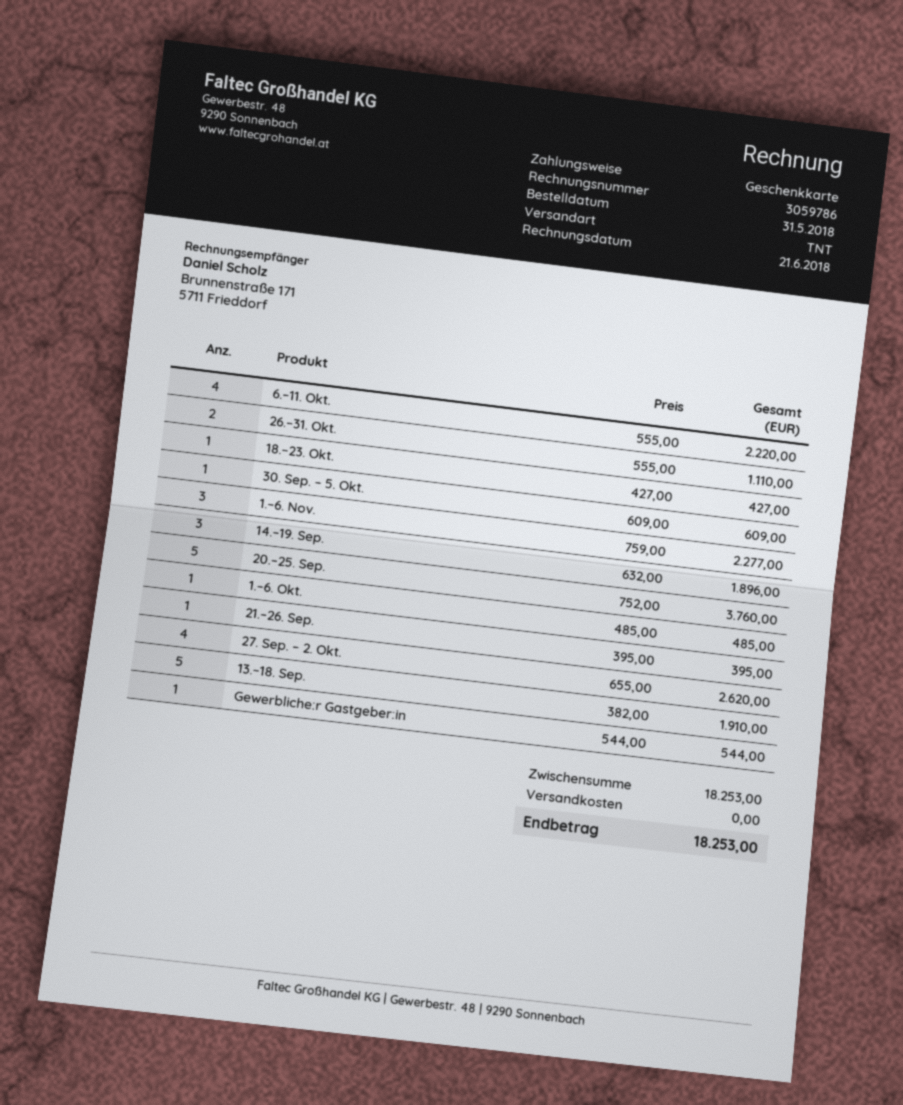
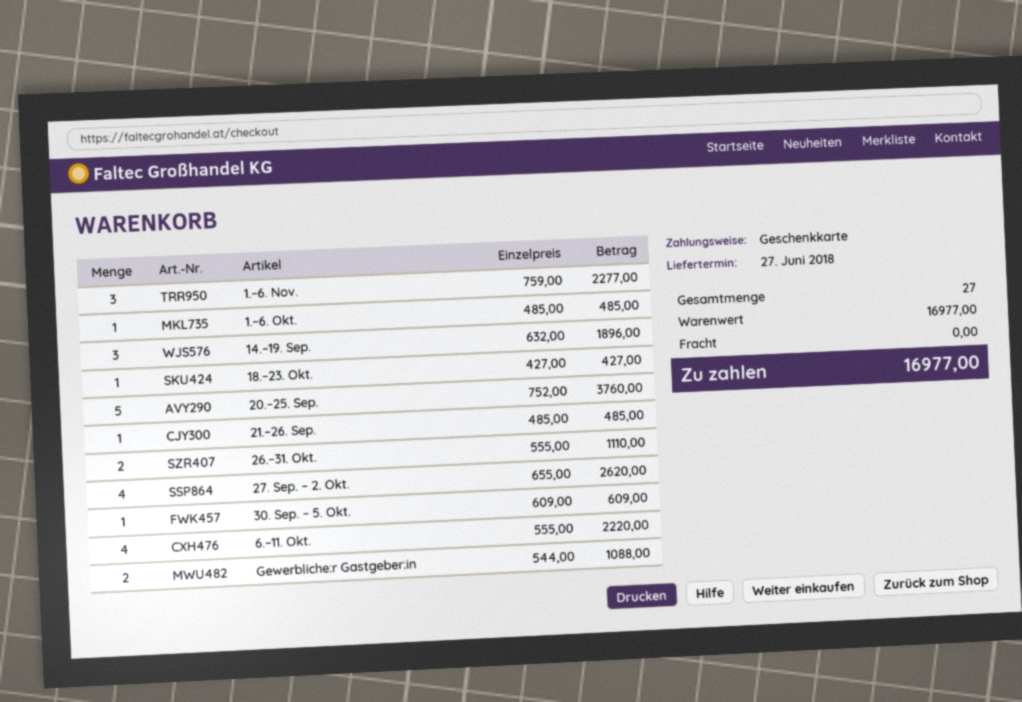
21.–26. Sep.: 1 x 395.00 = 395.00 -> 1 x 485.00 = 485.00
13.–18. Sep.: 5 x 382.00 = 1910.00 -> none
Gewerbliche:r Gastgeber:in: 1 x 544.00 = 544.00 -> 2 x 544.00 = 1088.00
subtotal: 18253.00 -> 16977.00
total: 18253.00 -> 16977.00

